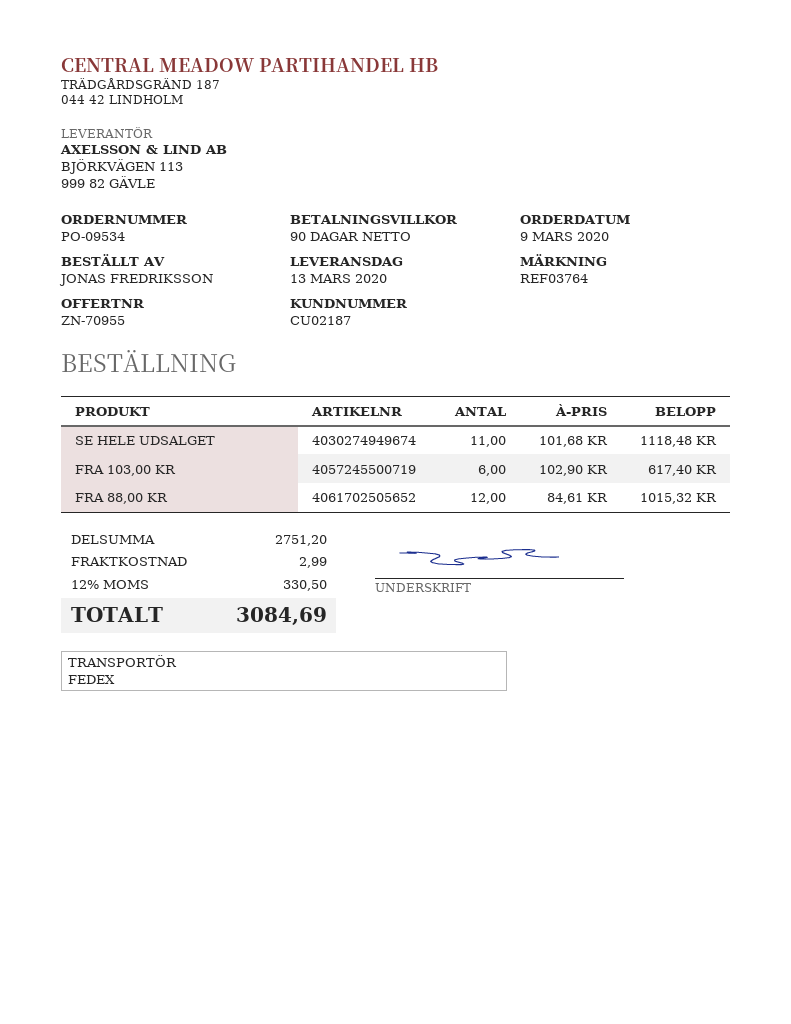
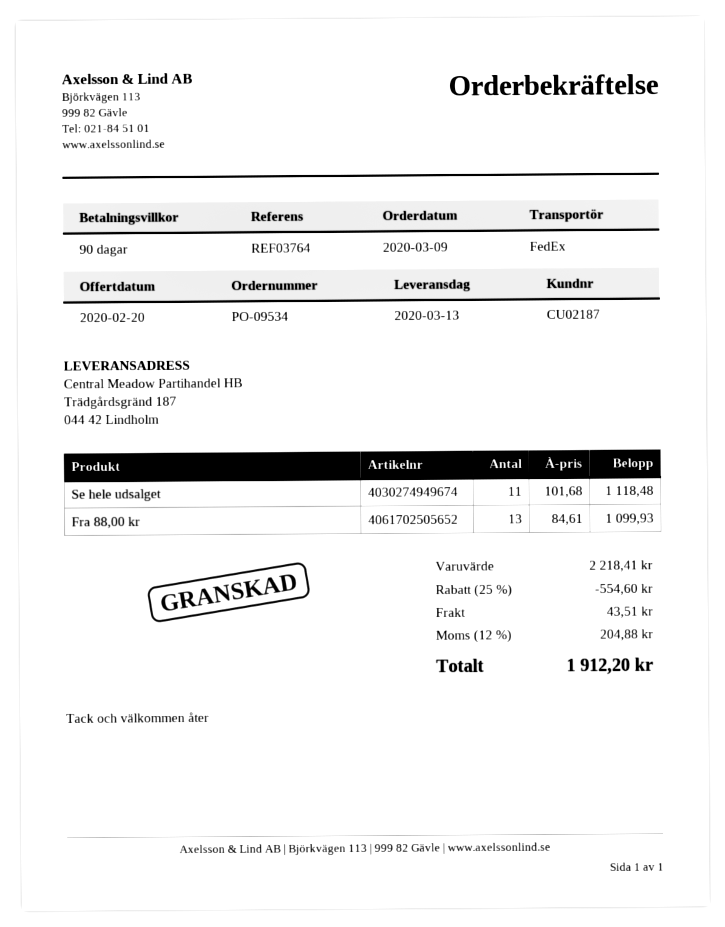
FRA 103,00 KR: 6 x 102.90 = 617.40 -> none
FRA 88,00 KR: 12 x 84.61 = 1015.32 -> 13 x 84.61 = 1099.93
subtotal: 2751.20 -> 2218.41
discount: none -> 25% = 554.60
shipping: 2.99 -> 43.51
tax: 12% = 330.50 -> 12% = 204.88
total: 3084.69 -> 1912.20

